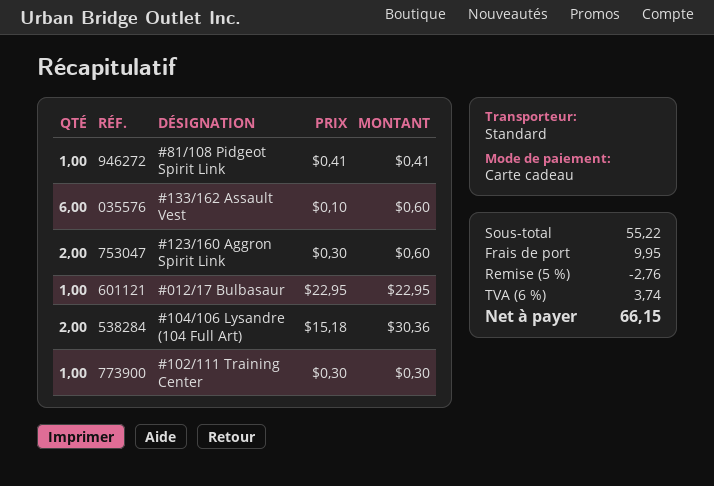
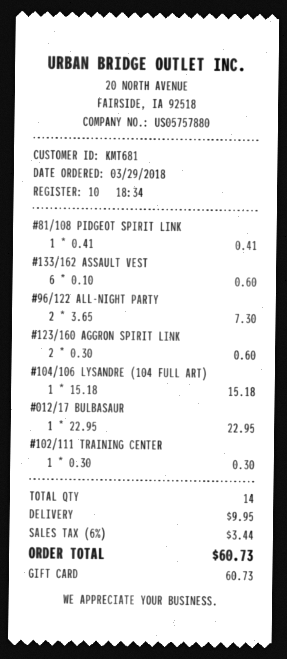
#104/106 Lysandre (104 Full Art): 2 x 15.18 = 30.36 -> 1 x 15.18 = 15.18
#96/122 ALL-NIGHT PARTY: none -> 2 x 3.65 = 7.30
discount: 5% = 2.76 -> none
tax: 6% = 3.74 -> 6% = 3.44
total: 66.15 -> 60.73

